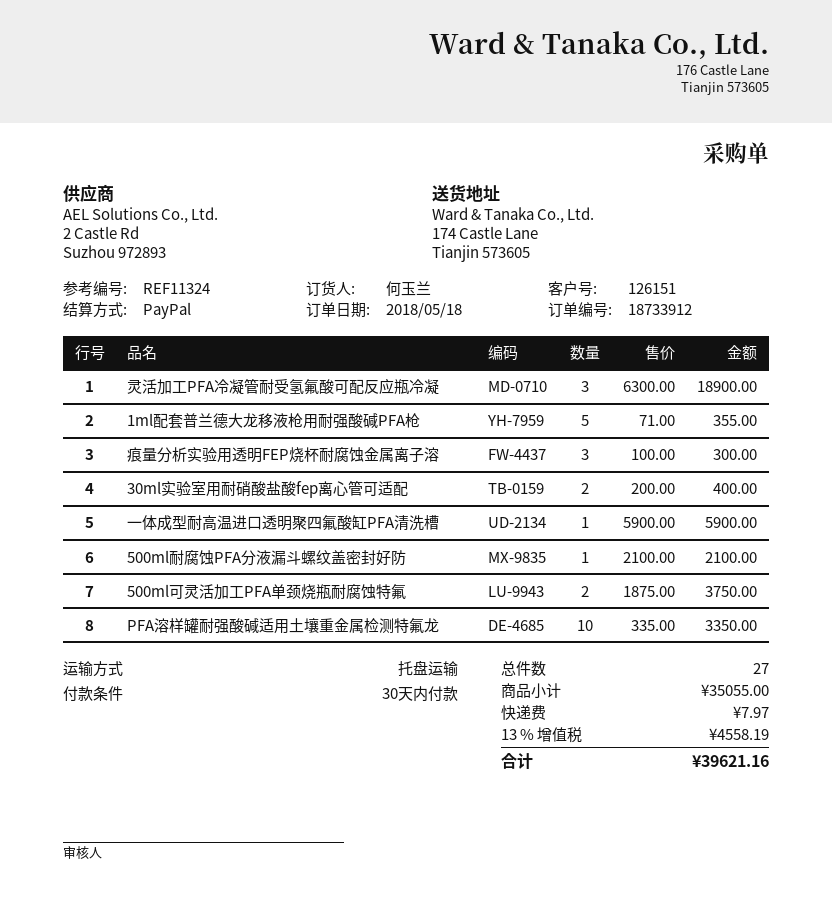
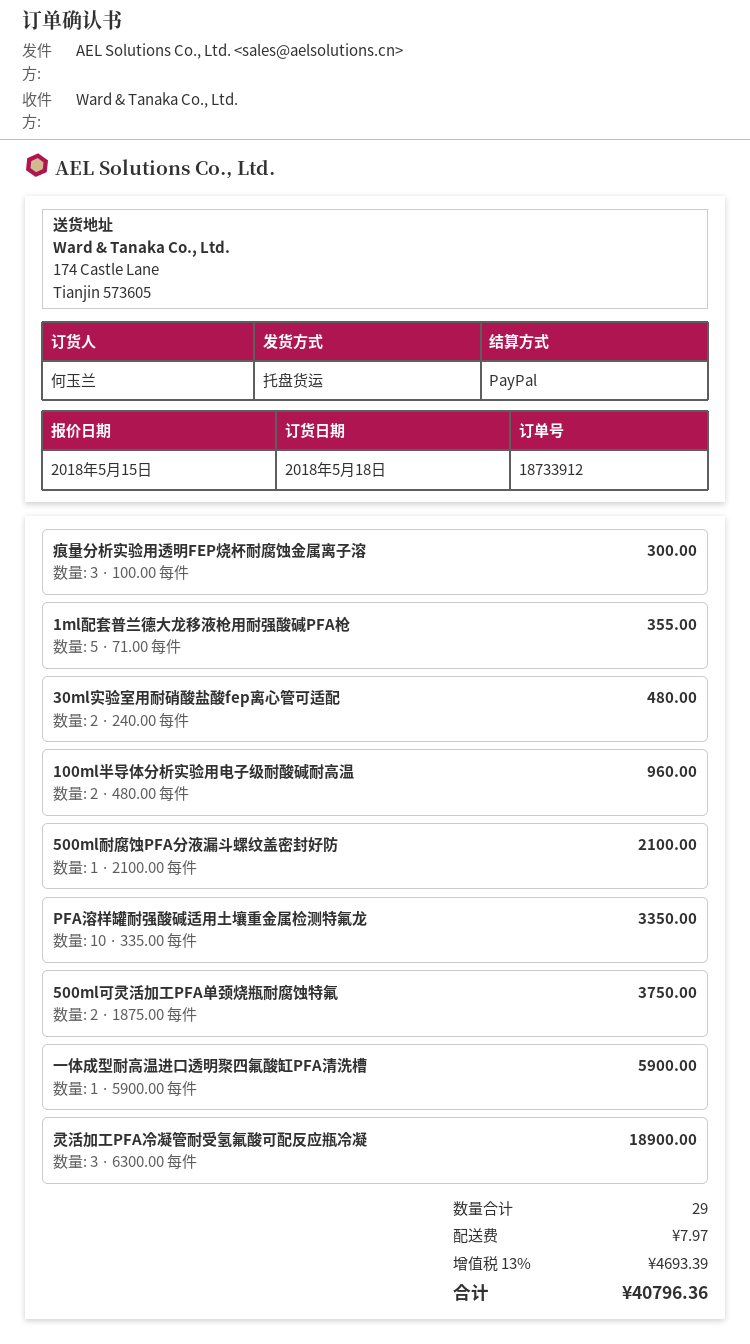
30ml实验室用耐硝酸盐酸fep离心管可适配: 2 x 200.00 = 400.00 -> 2 x 240.00 = 480.00
100ml半导体分析实验用电子级耐酸碱耐高温: none -> 2 x 480.00 = 960.00
total quantity: 27 -> 29
tax: 13% = 4558.19 -> 13% = 4693.39
total: 39621.16 -> 40796.36

